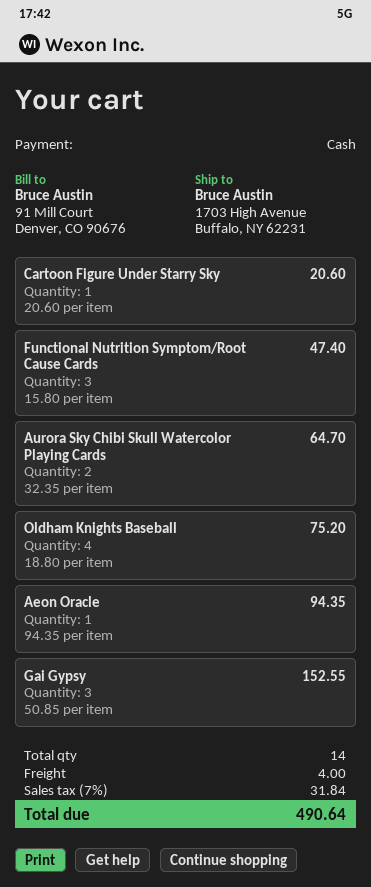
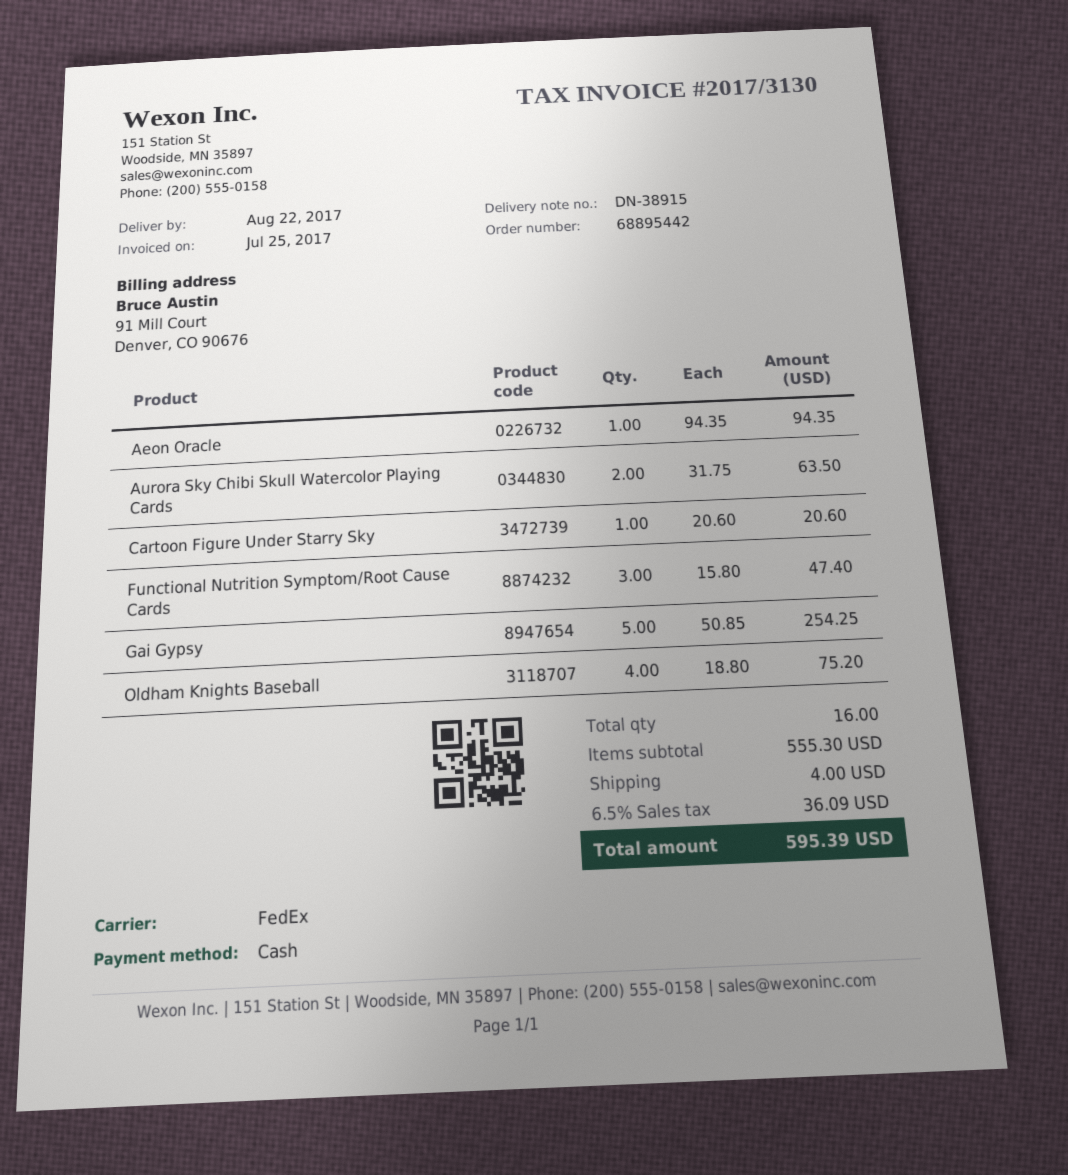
Aurora Sky Chibi Skull Watercolor Playing Cards: 2 x 32.35 = 64.70 -> 2 x 31.75 = 63.50
Gai Gypsy: 3 x 50.85 = 152.55 -> 5 x 50.85 = 254.25
total quantity: 14 -> 16
tax: 7% = 31.84 -> 6.5% = 36.09
total: 490.64 -> 595.39

